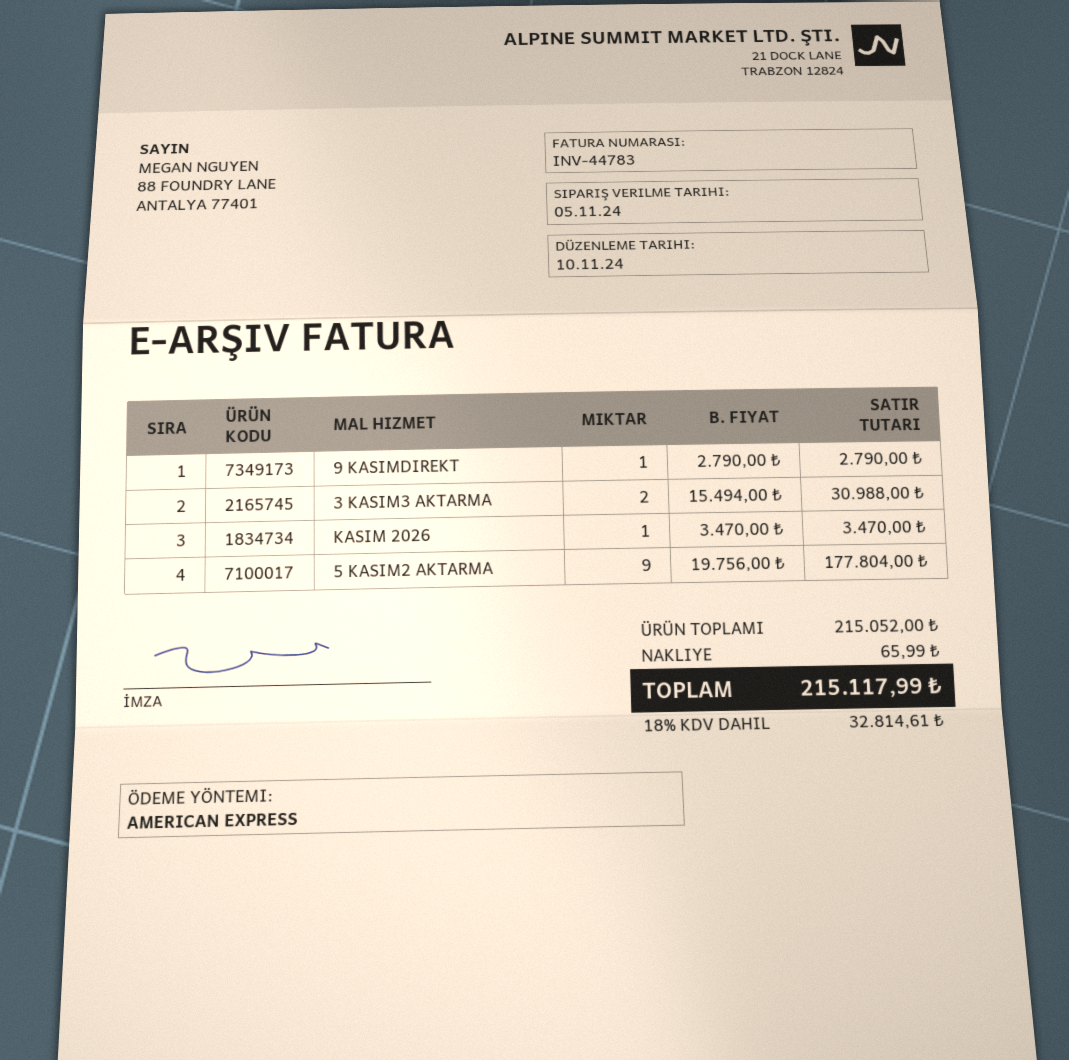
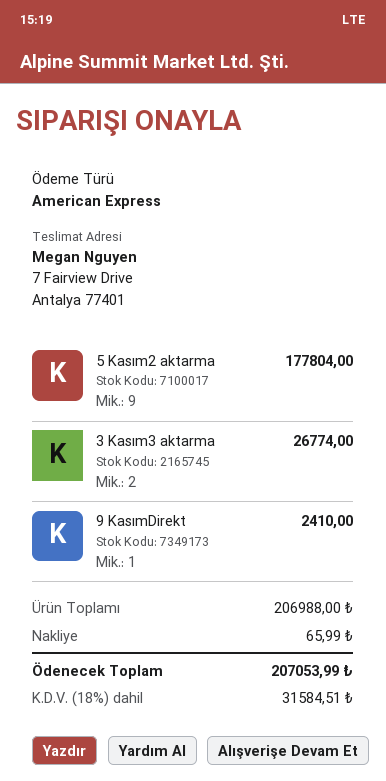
9 KASIMDIREKT: 1 for 2790.00 -> 1 for 2410.00
3 KASIM3 AKTARMA: 2 for 30988.00 -> 2 for 26774.00
KASIM 2026: 1 for 3470.00 -> none
subtotal: 215052.00 -> 206988.00
tax: 18% = 32814.61 -> 18% = 31584.51
total: 215117.99 -> 207053.99

